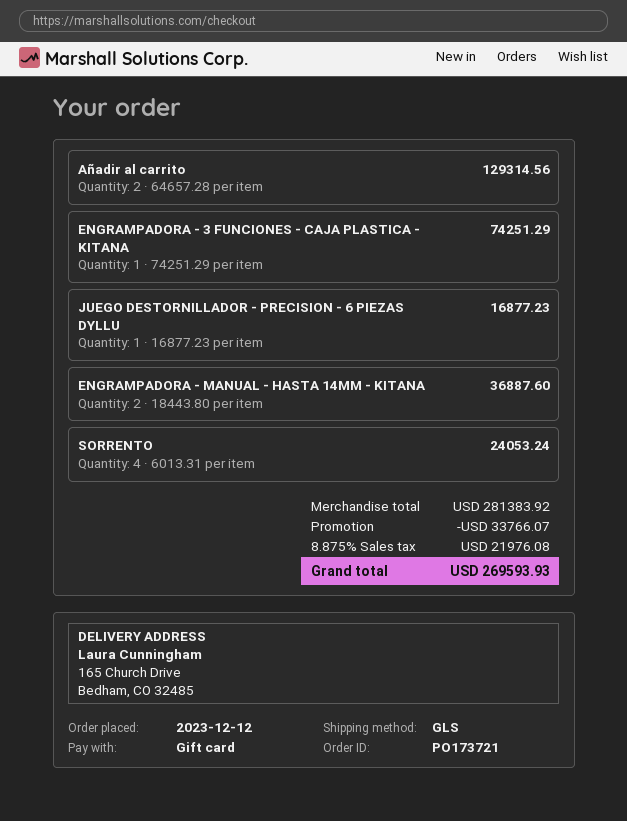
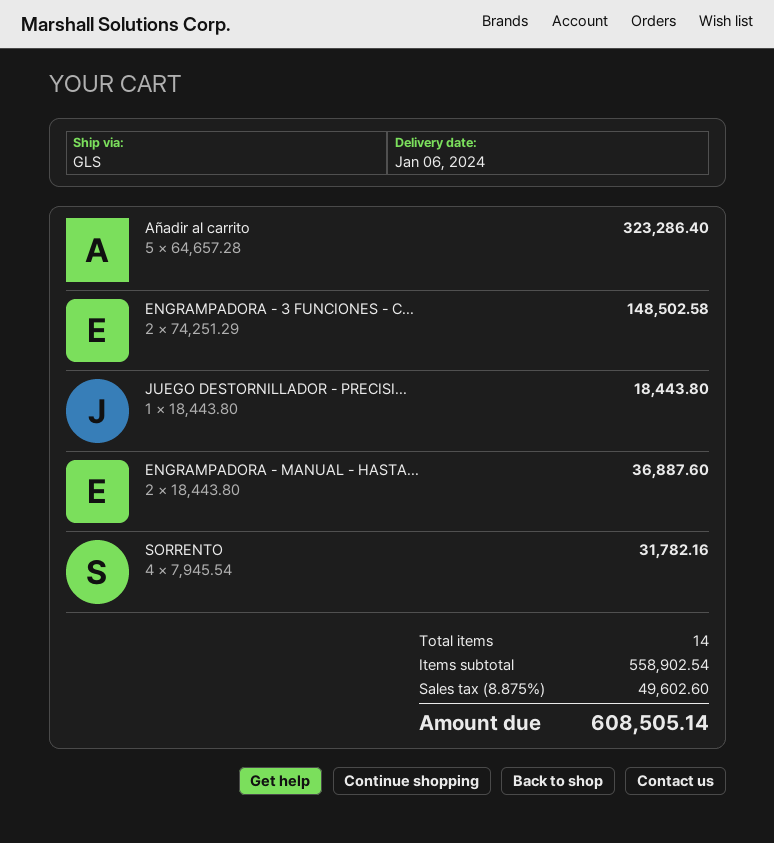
Añadir al carrito: 2 x 64657.28 = 129314.56 -> 5 x 64657.28 = 323286.40
ENGRAMPADORA - 3 FUNCIONES - CAJA PLASTICA - KITANA: 1 x 74251.29 = 74251.29 -> 2 x 74251.29 = 148502.58
JUEGO DESTORNILLADOR - PRECISION - 6 PIEZAS DYLLU: 1 x 16877.23 = 16877.23 -> 1 x 18443.80 = 18443.80
SORRENTO: 4 x 6013.31 = 24053.24 -> 4 x 7945.54 = 31782.16
subtotal: 281383.92 -> 558902.54
discount: 33766.07 -> none
tax: 8.875% = 21976.08 -> 8.875% = 49602.60
total: 269593.93 -> 608505.14

